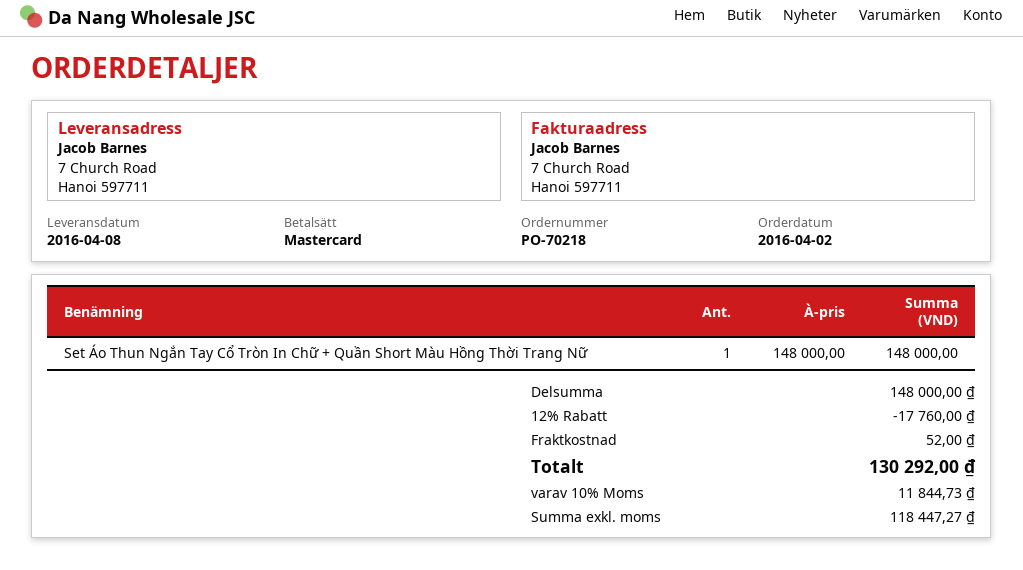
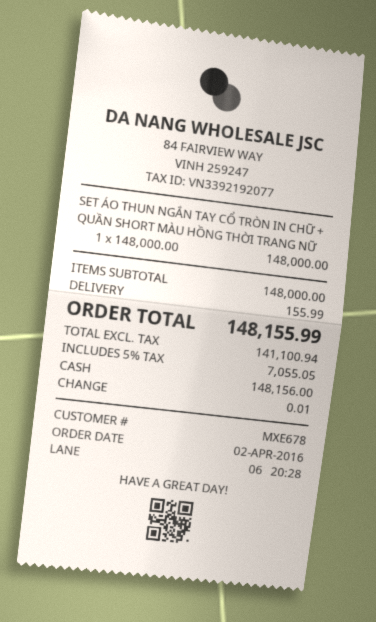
payment method: Mastercard -> cash
discount: 12% = 17760.00 -> none
shipping: 52.00 -> 155.99
net: 118447.27 -> 141100.94
tax: 10% = 11844.73 -> 5% = 7055.05
total: 130292.00 -> 148155.99

